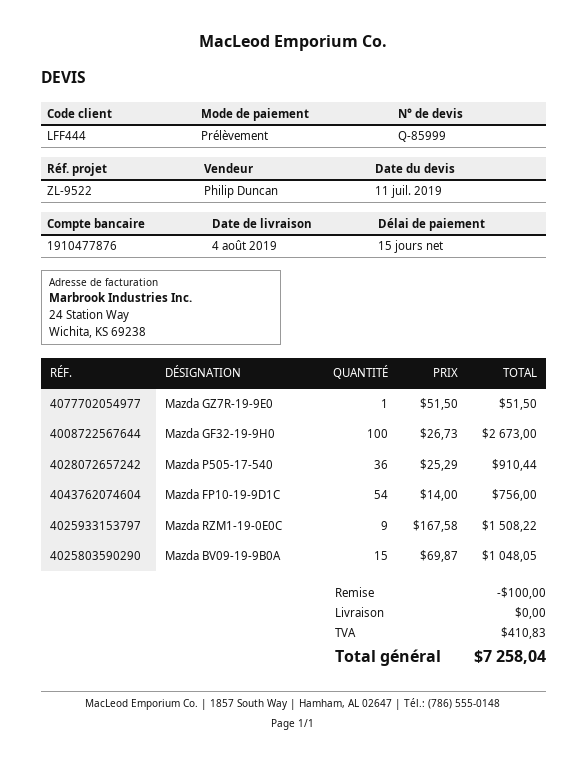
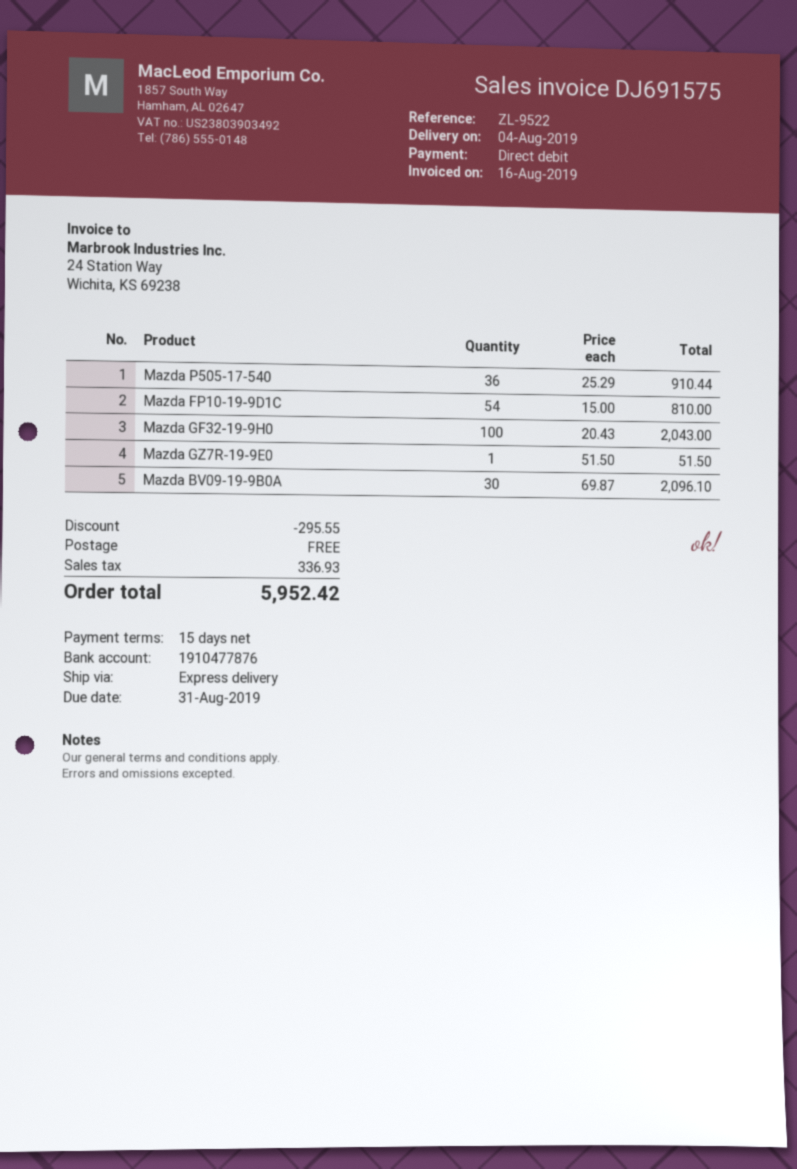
Mazda GF32-19-9H0: 100 x 26.73 = 2673.00 -> 100 x 20.43 = 2043.00
Mazda FP10-19-9D1C: 54 x 14.00 = 756.00 -> 54 x 15.00 = 810.00
Mazda RZM1-19-0E0C: 9 x 167.58 = 1508.22 -> none
Mazda BV09-19-9B0A: 15 x 69.87 = 1048.05 -> 30 x 69.87 = 2096.10
discount: 100.00 -> 295.55
tax: 410.83 -> 336.93
total: 7258.04 -> 5952.42

